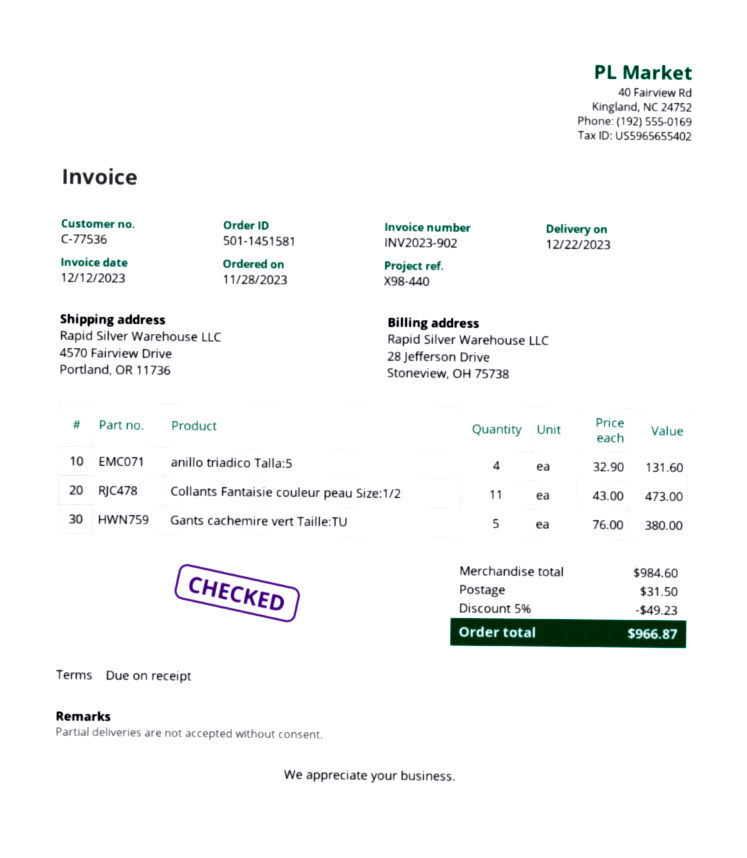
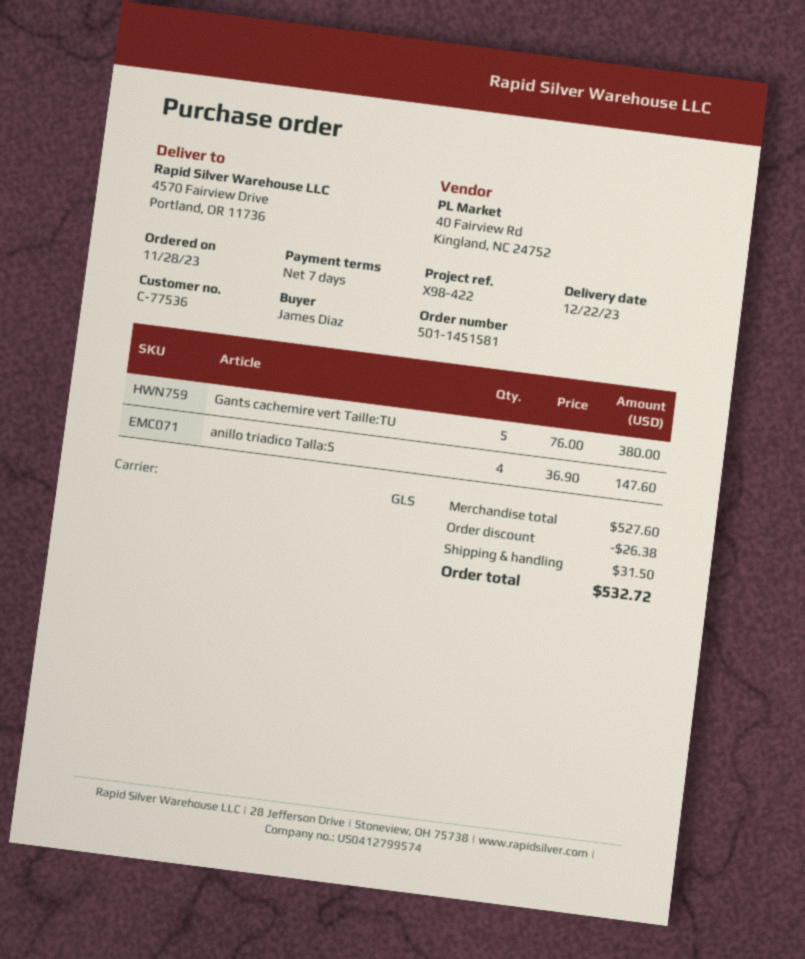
payment terms: on receipt -> 7 days
reference: X98-440 -> X98-422
anillo triadico Talla:5: 4 x 32.90 = 131.60 -> 4 x 36.90 = 147.60
Collants Fantaisie couleur peau Size:1/2: 11 x 43.00 = 473.00 -> none
subtotal: 984.60 -> 527.60
discount: 49.23 -> 26.38
total: 966.87 -> 532.72

